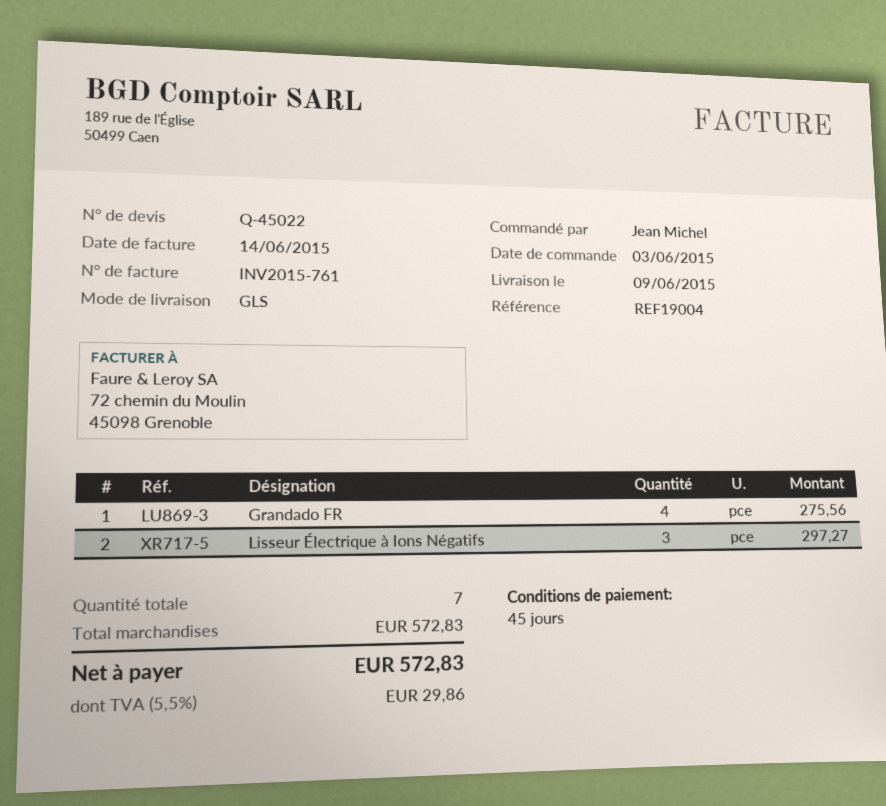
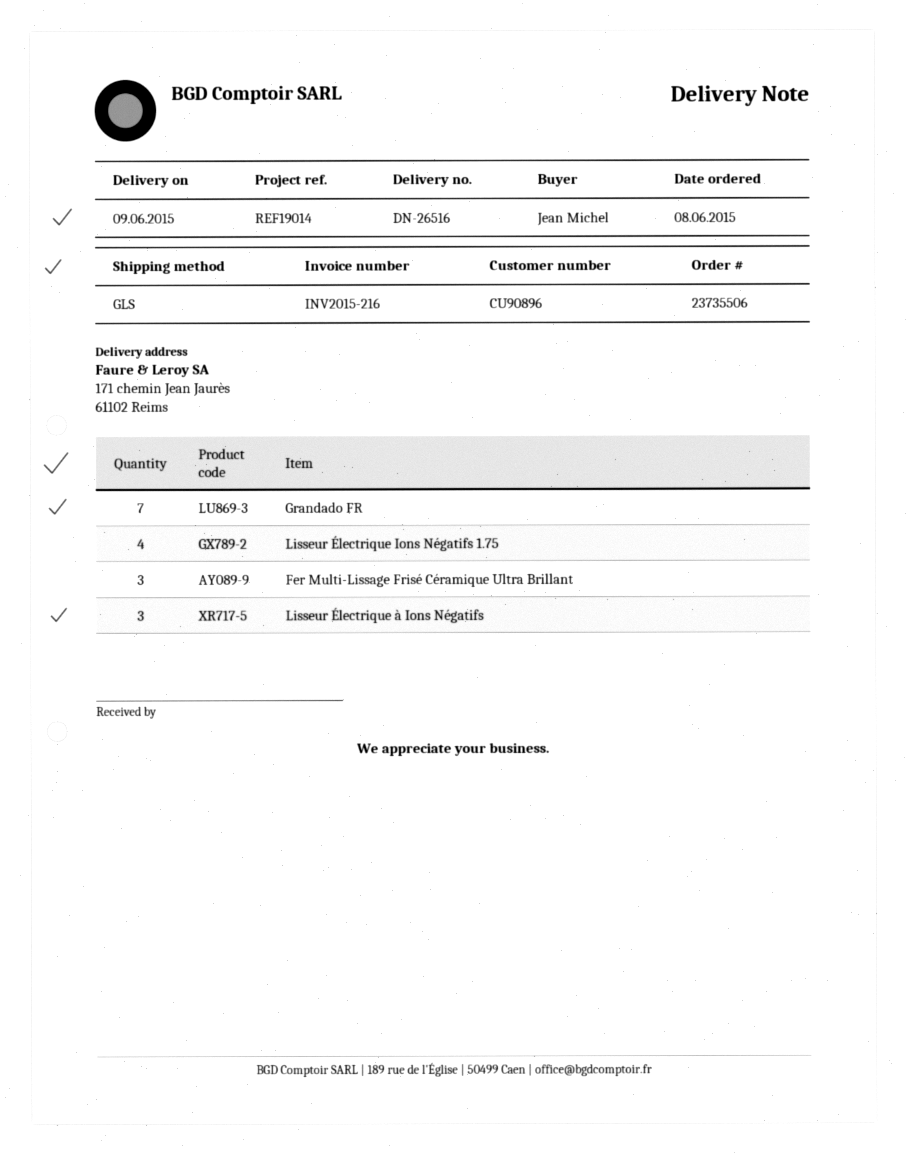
order date: 2015-06-03 -> 2015-06-08
invoice number: INV2015-761 -> INV2015-216
reference: REF19004 -> REF19014
Grandado FR: 4 -> 7
Lisseur Électrique Ions Négatifs 1.75: none -> 4
Fer Multi-Lissage Frisé Céramique Ultra Brillant: none -> 3

